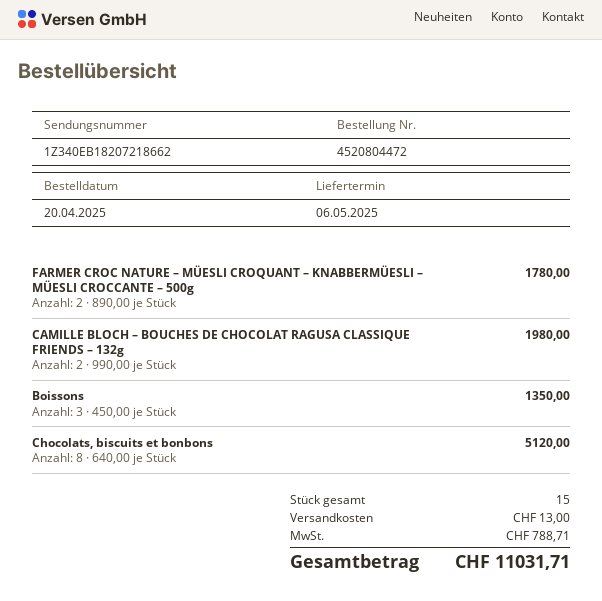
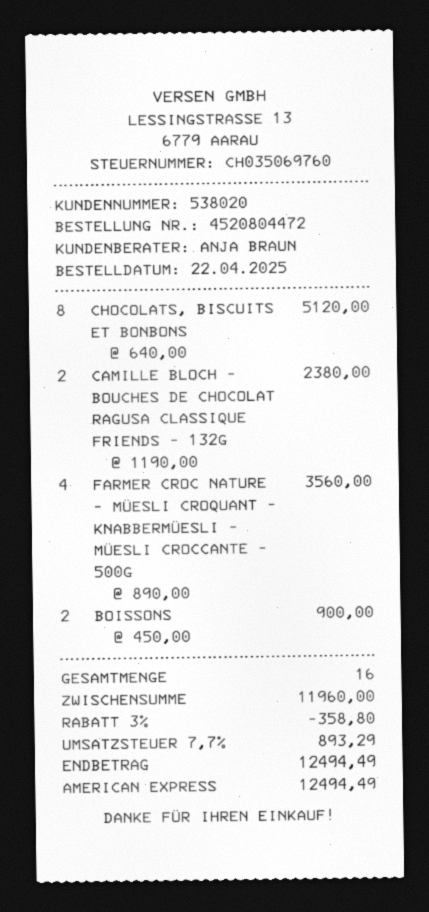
order date: 2025-04-20 -> 2025-04-22
FARMER CROC NATURE – MÜESLI CROQUANT – KNABBERMÜESLI – MÜESLI CROCCANTE – 500g: 2 x 890.00 = 1780.00 -> 4 x 890.00 = 3560.00
CAMILLE BLOCH – BOUCHES DE CHOCOLAT RAGUSA CLASSIQUE FRIENDS – 132g: 2 x 990.00 = 1980.00 -> 2 x 1190.00 = 2380.00
Boissons: 3 x 450.00 = 1350.00 -> 2 x 450.00 = 900.00
total quantity: 15 -> 16
discount: none -> 3% = 358.80
shipping: 13.00 -> none
tax: 788.71 -> 893.29
total: 11031.71 -> 12494.49

